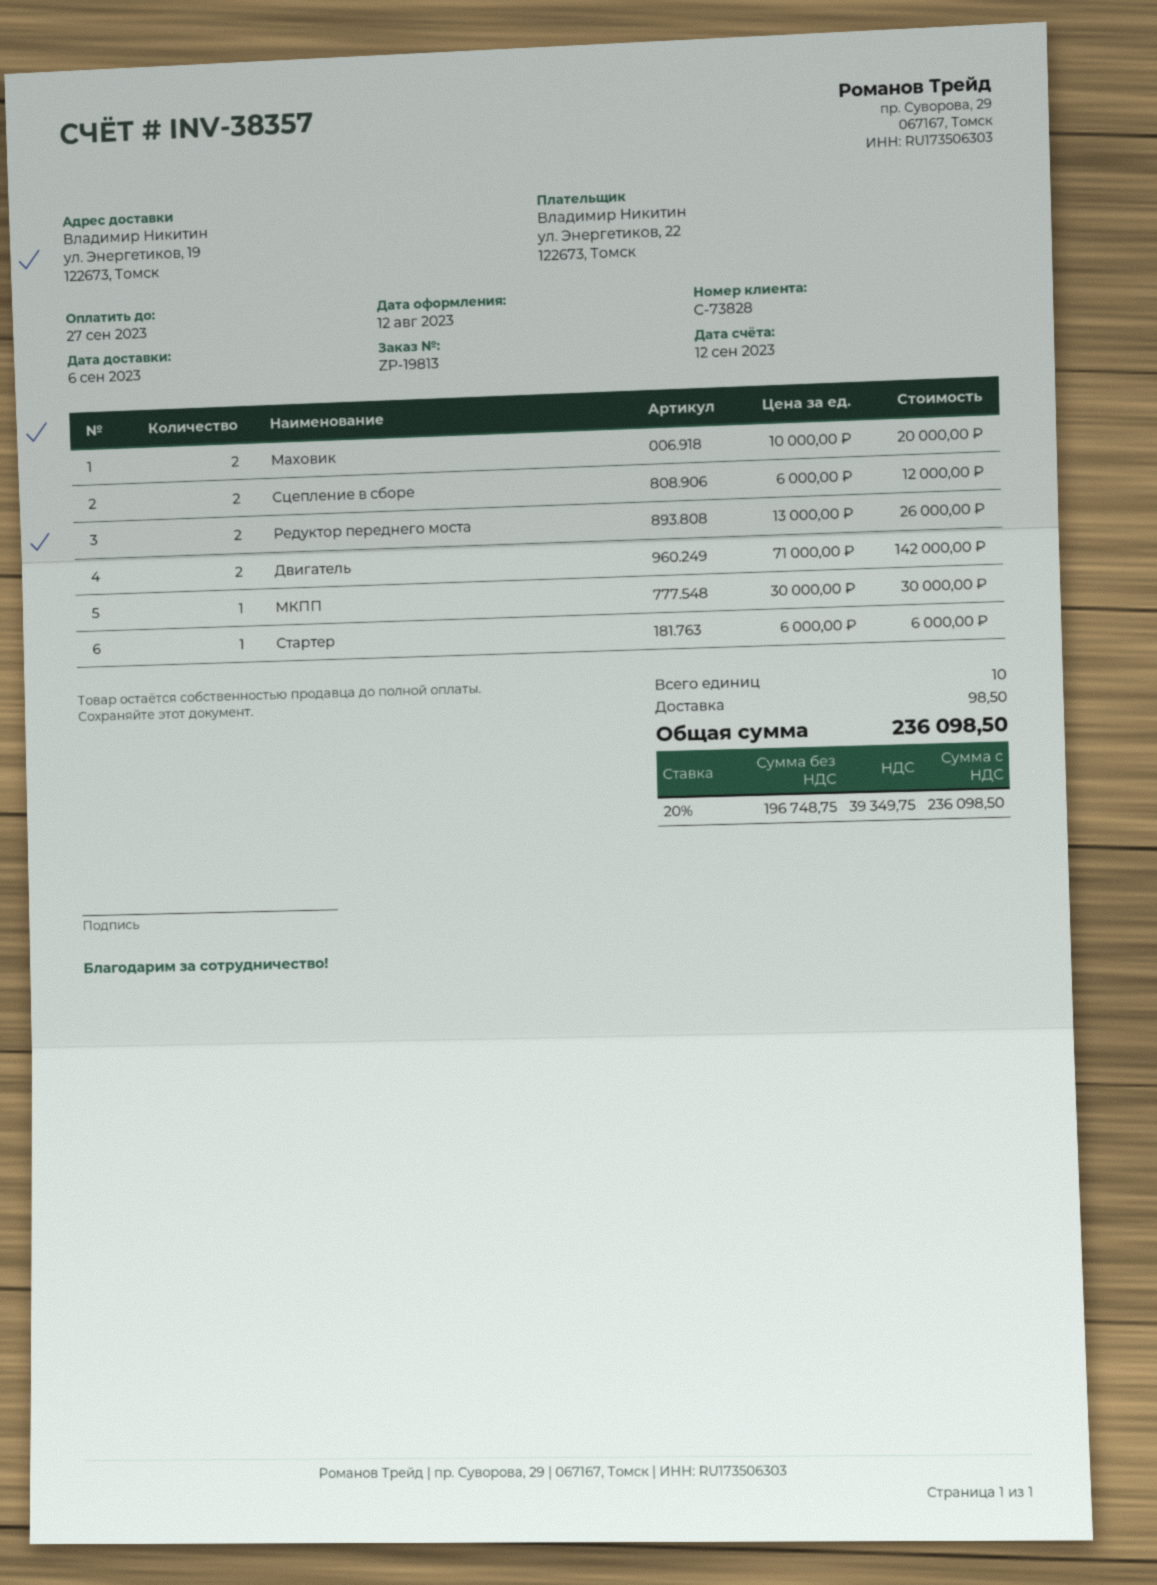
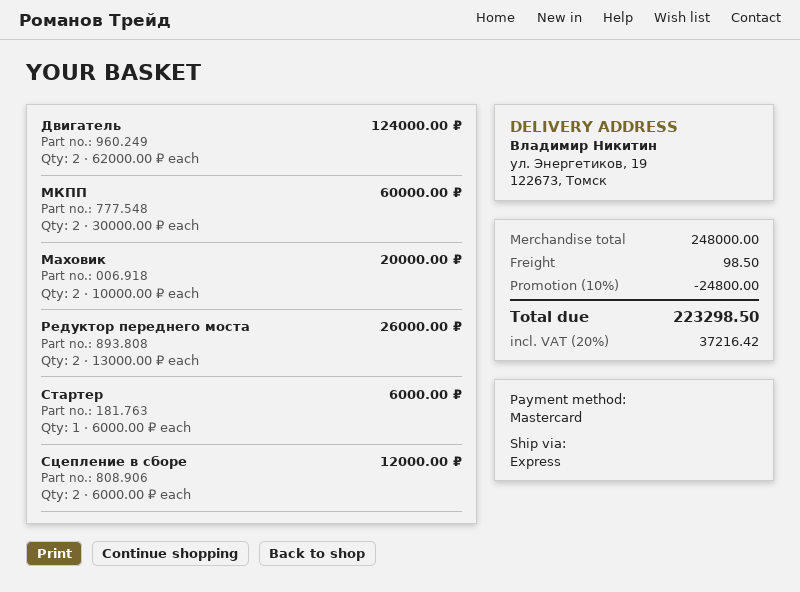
Двигатель: 2 x 71000.00 = 142000.00 -> 2 x 62000.00 = 124000.00
МКПП: 1 x 30000.00 = 30000.00 -> 2 x 30000.00 = 60000.00
discount: none -> 10% = 24800.00
tax: 20% = 39349.75 -> 20% = 37216.42
total: 236098.50 -> 223298.50

